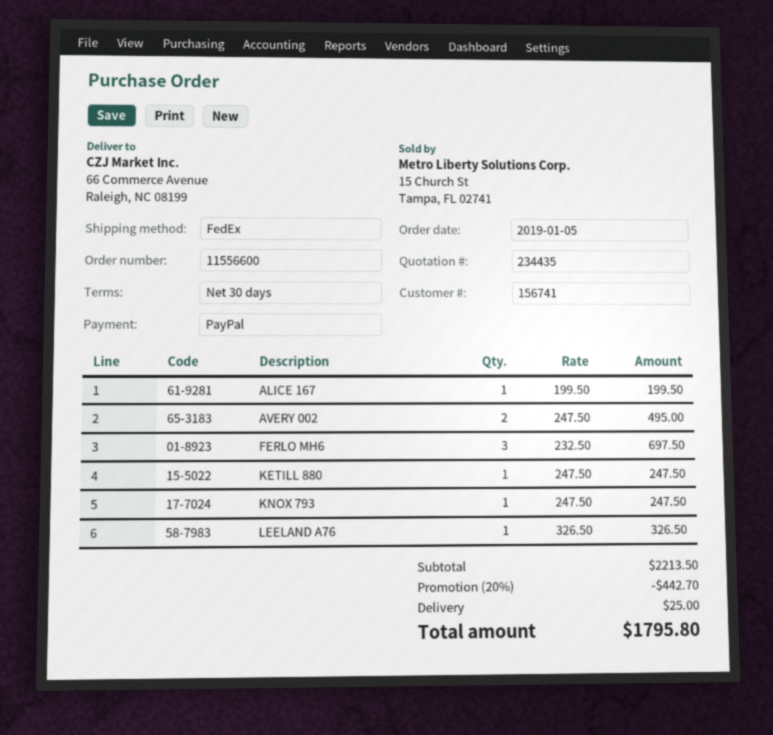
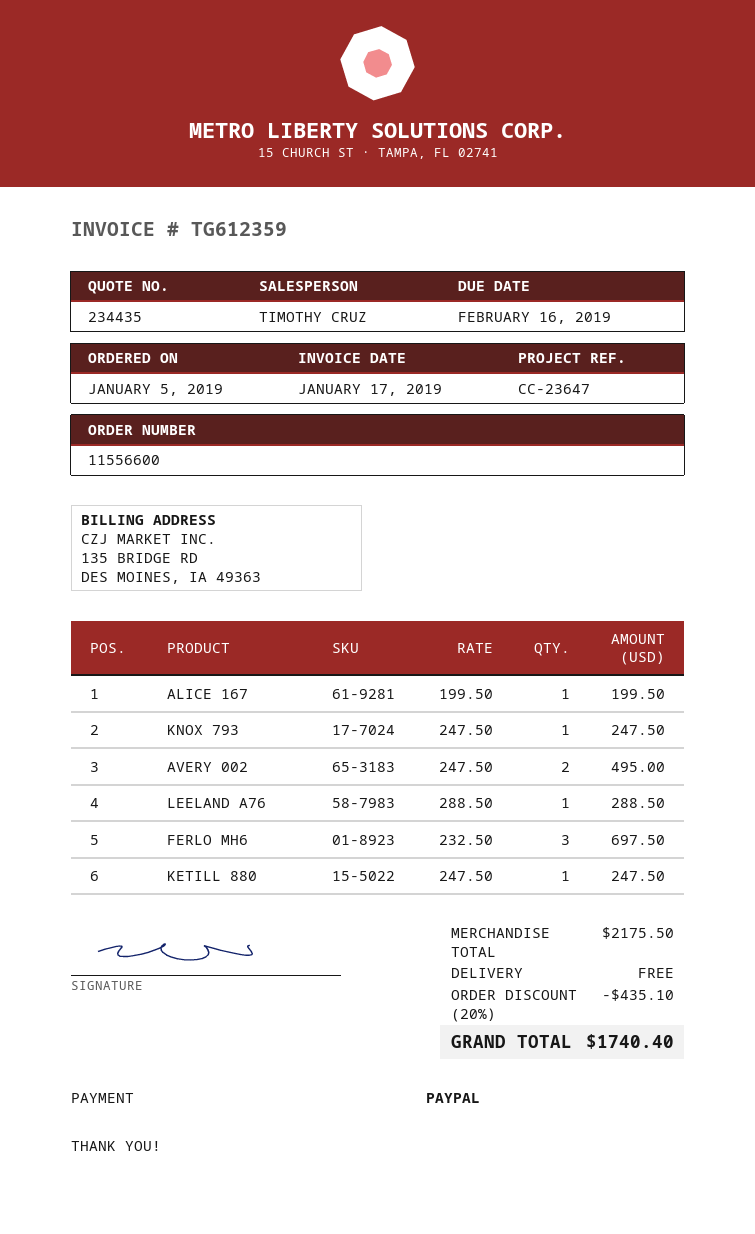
LEELAND A76: 1 x 326.50 = 326.50 -> 1 x 288.50 = 288.50
subtotal: 2213.50 -> 2175.50
discount: 20% = 442.70 -> 20% = 435.10
shipping: 25.00 -> 0.00
total: 1795.80 -> 1740.40

